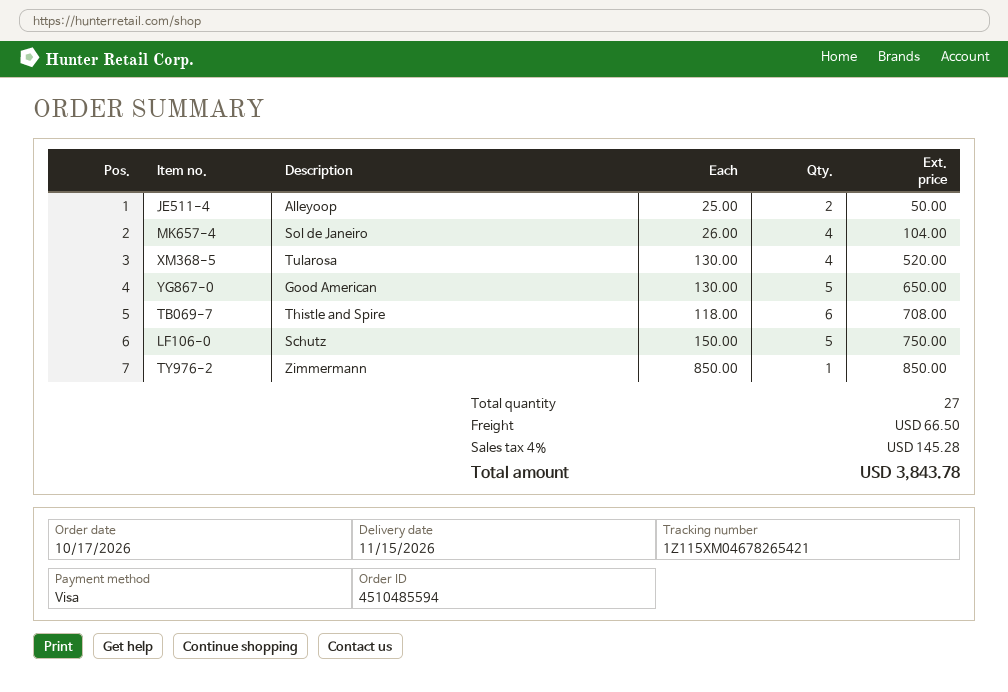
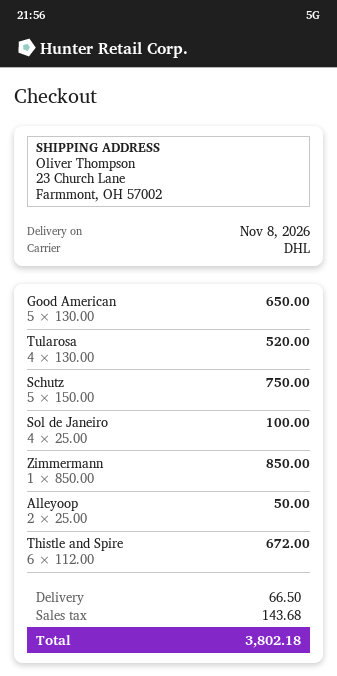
delivery date: 2026-11-15 -> 2026-11-08
Sol de Janeiro: 4 x 26.00 = 104.00 -> 4 x 25.00 = 100.00
Thistle and Spire: 6 x 118.00 = 708.00 -> 6 x 112.00 = 672.00
tax: 145.28 -> 143.68
total: 3843.78 -> 3802.18

